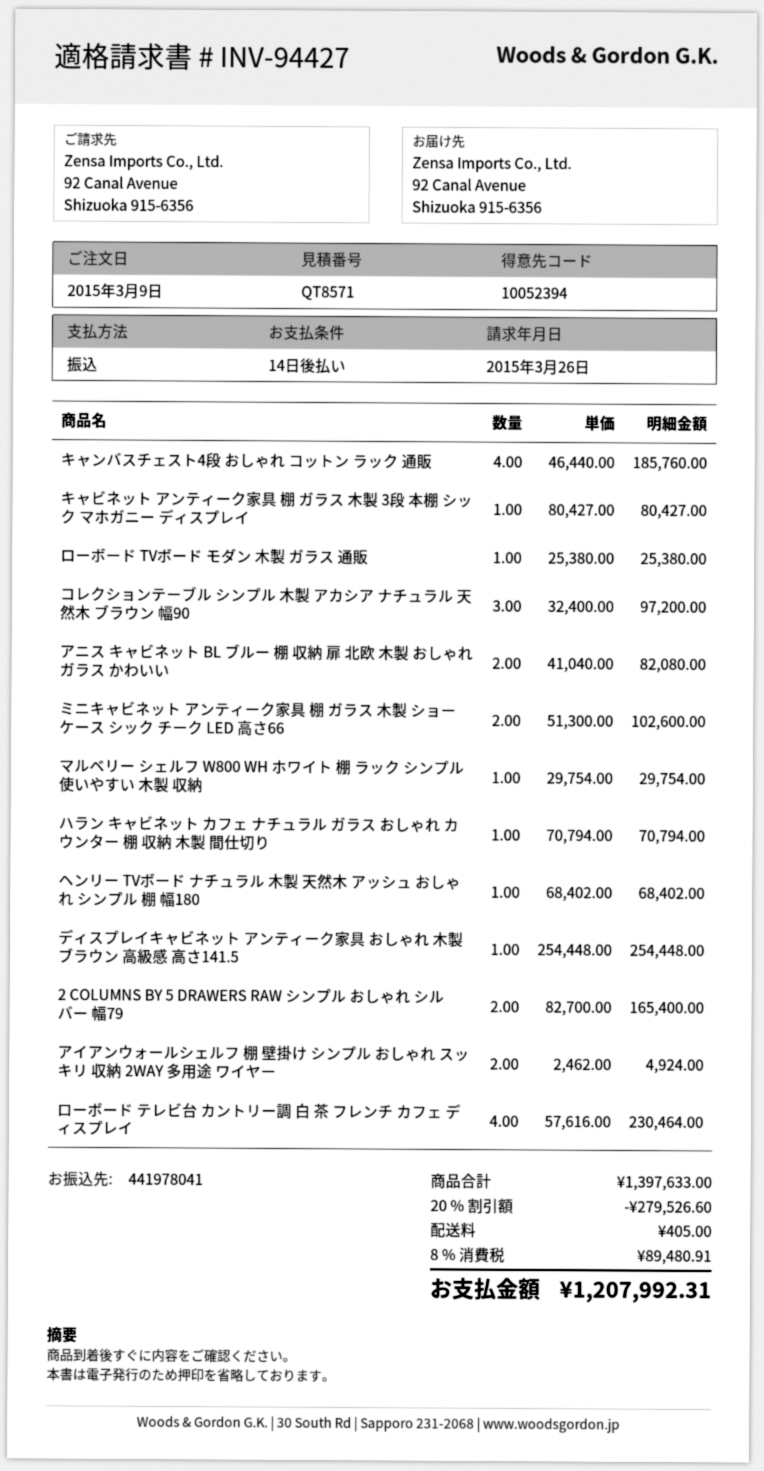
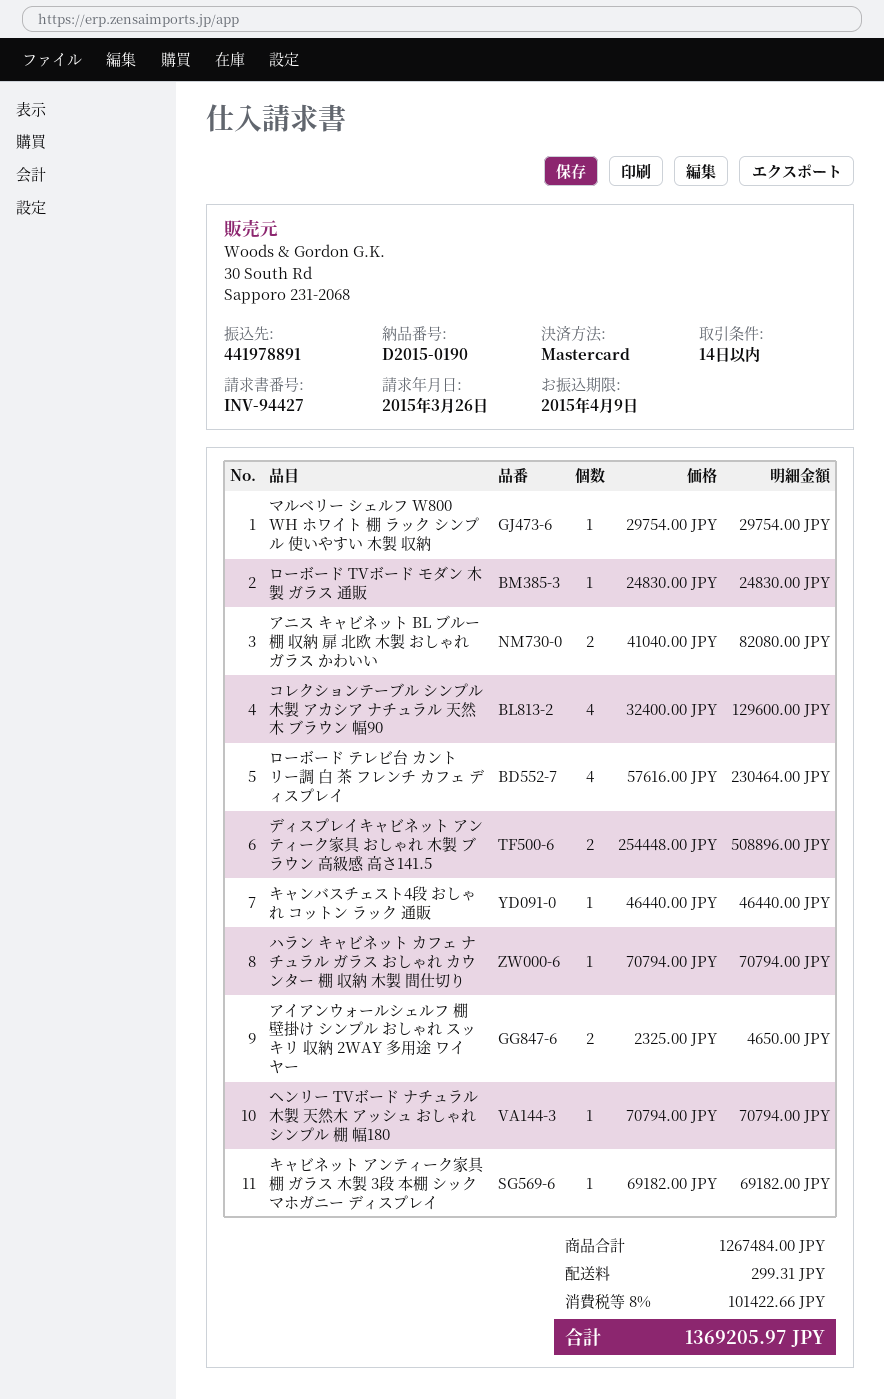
payment method: bank transfer -> Mastercard
bank account: 441978041 -> 441978891
キャンバスチェスト4段 おしゃれ コットン ラック 通販: 4 x 46440.00 = 185760.00 -> 1 x 46440.00 = 46440.00
キャビネット アンティーク家具 棚 ガラス 木製 3段 本棚 シック マホガニー ディスプレイ: 1 x 80427.00 = 80427.00 -> 1 x 69182.00 = 69182.00
ローボード TVボード モダン 木製 ガラス 通販: 1 x 25380.00 = 25380.00 -> 1 x 24830.00 = 24830.00
コレクションテーブル シンプル 木製 アカシア ナチュラル 天然木 ブラウン 幅90: 3 x 32400.00 = 97200.00 -> 4 x 32400.00 = 129600.00
ミニキャビネット アンティーク家具 棚 ガラス 木製 ショーケース シック チーク LED 高さ66: 2 x 51300.00 = 102600.00 -> none
ヘンリー TVボード ナチュラル 木製 天然木 アッシュ おしゃれ シンプル 棚 幅180: 1 x 68402.00 = 68402.00 -> 1 x 70794.00 = 70794.00
ディスプレイキャビネット アンティーク家具 おしゃれ 木製 ブラウン 高級感 高さ141.5: 1 x 254448.00 = 254448.00 -> 2 x 254448.00 = 508896.00
2 COLUMNS BY 5 DRAWERS RAW シンプル おしゃれ シルバー 幅79: 2 x 82700.00 = 165400.00 -> none
アイアンウォールシェルフ 棚 壁掛け シンプル おしゃれ スッキリ 収納 2WAY 多用途 ワイヤー: 2 x 2462.00 = 4924.00 -> 2 x 2325.00 = 4650.00
subtotal: 1397633.00 -> 1267484.00
discount: 20% = 279526.60 -> none
shipping: 405.00 -> 299.31
tax: 8% = 89480.91 -> 8% = 101422.66
total: 1207992.31 -> 1369205.97

